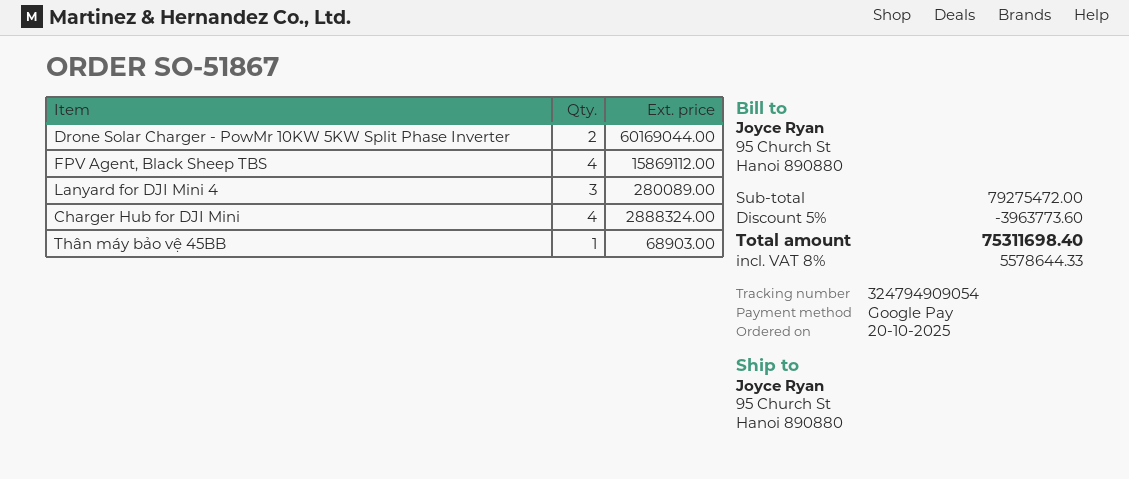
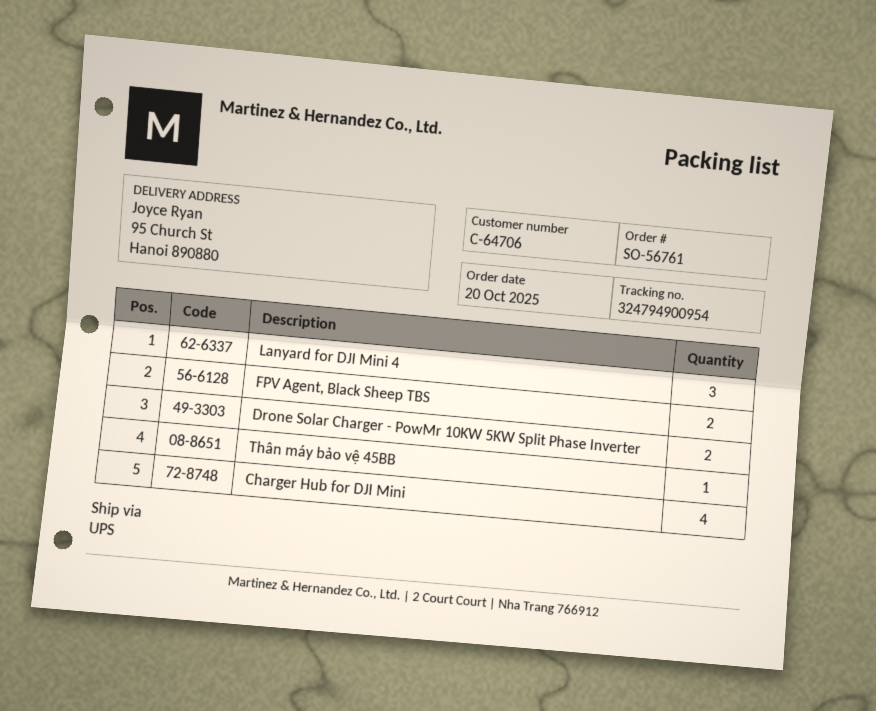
order number: SO-51867 -> SO-56761
tracking number: 324794909054 -> 324794900954
FPV Agent, Black Sheep TBS: 4 -> 2

